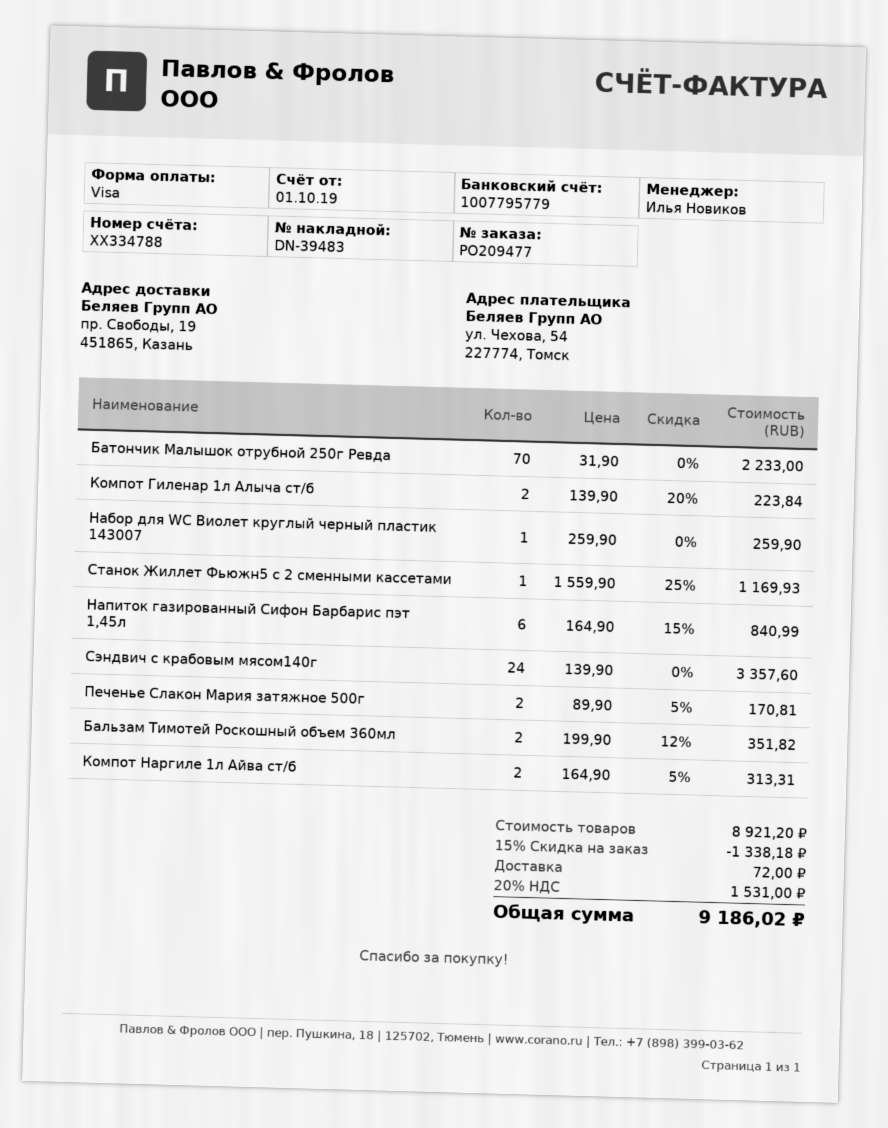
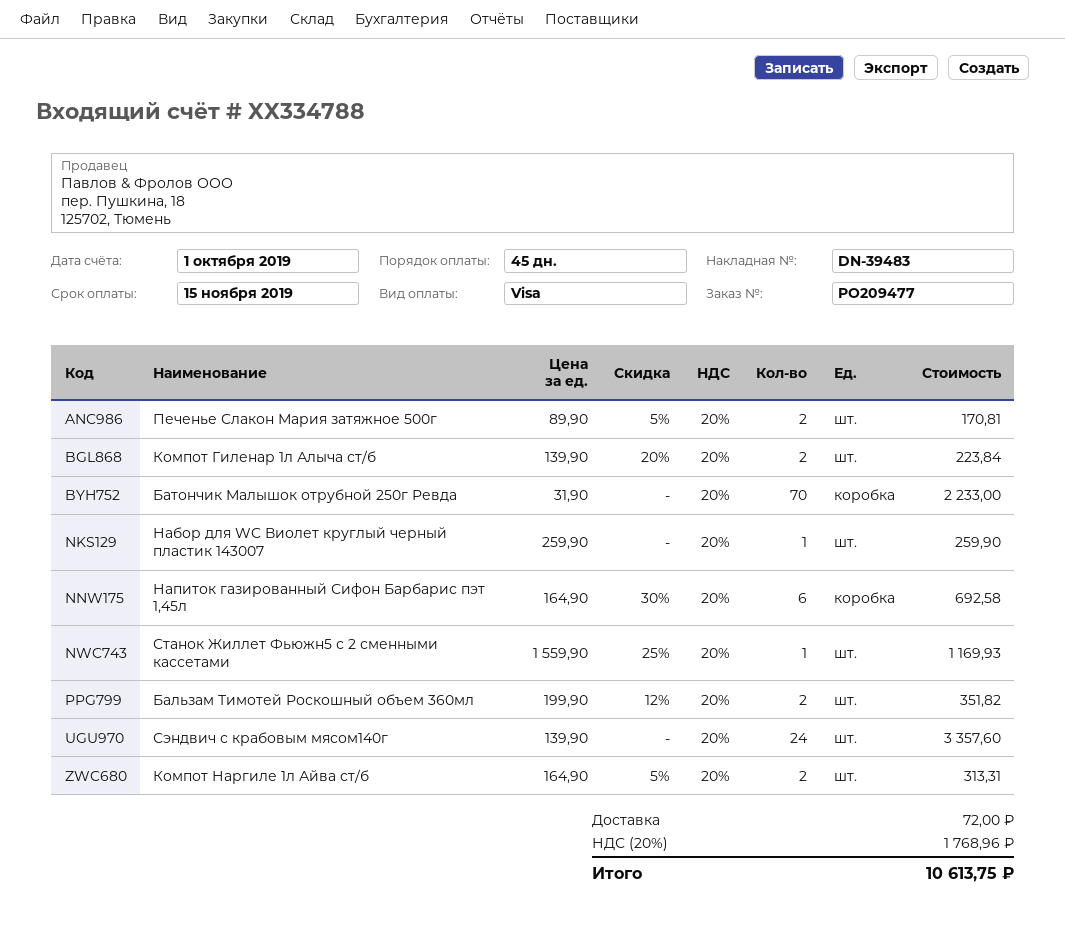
Напиток газированный Сифон Барбарис пэт 1,45л: 6 x 164.90 - 15% = 840.99 -> 6 x 164.90 - 30% = 692.58
discount: 15% = 1338.18 -> none
tax: 20% = 1531.00 -> 20% = 1768.96
total: 9186.02 -> 10613.75

